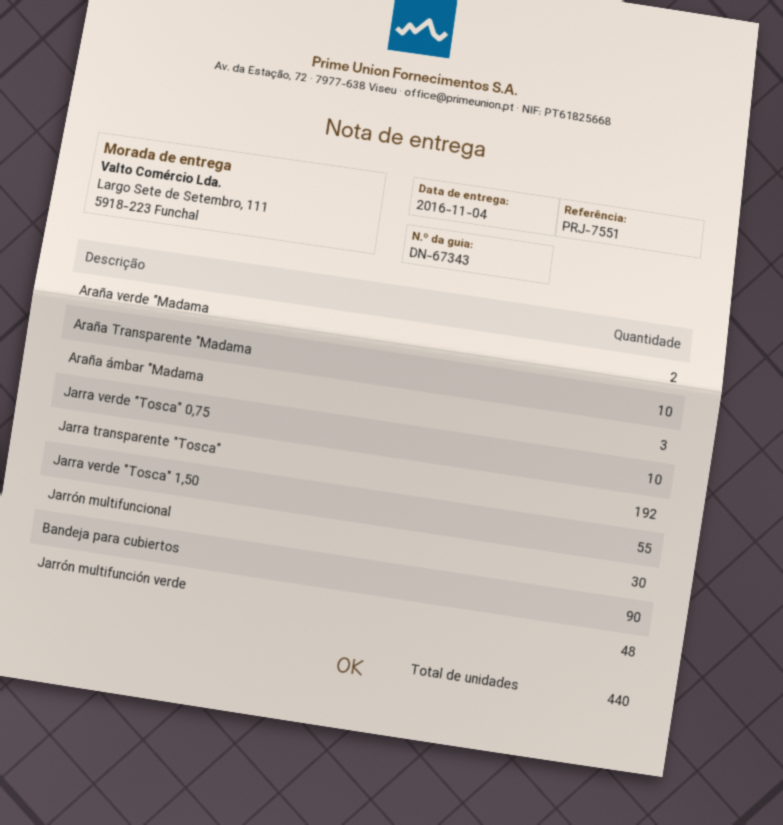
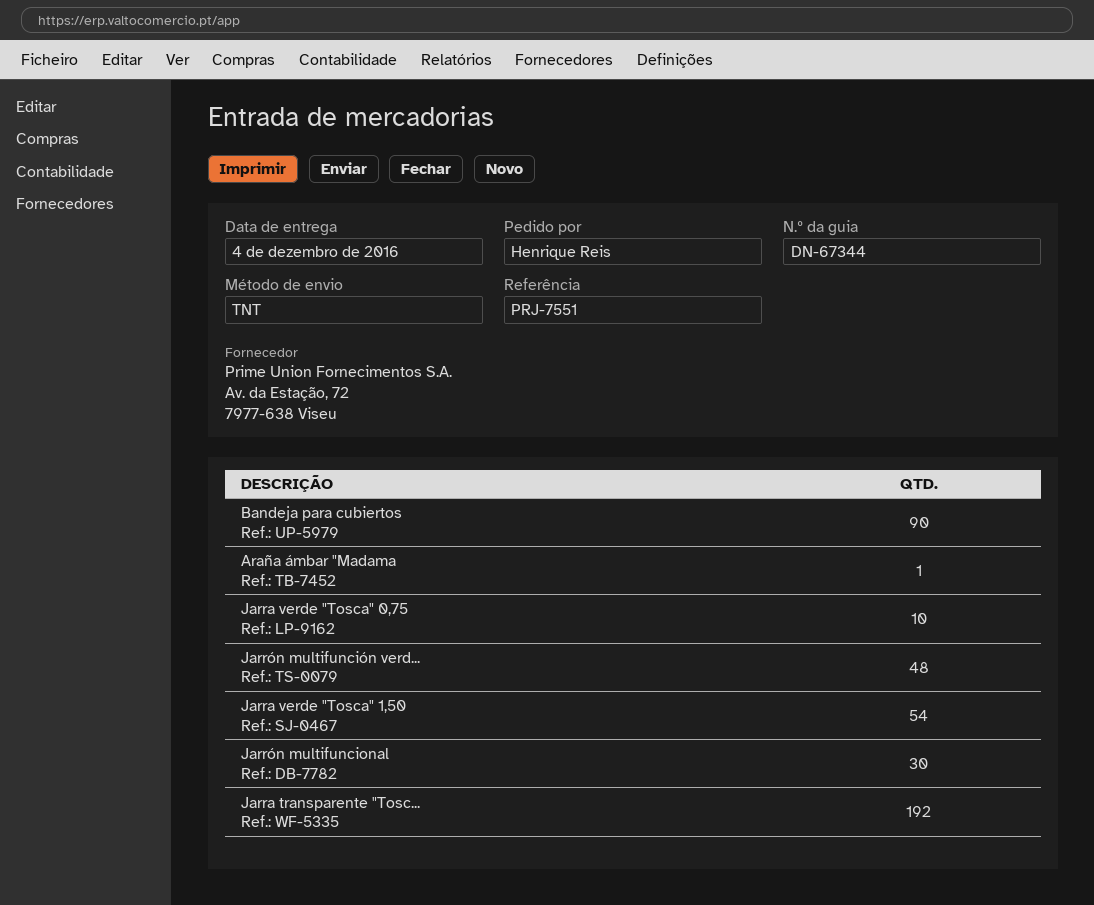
delivery note number: DN-67343 -> DN-67344
delivery date: 2016-11-04 -> 2016-12-04
Araña verde "Madama: 2 -> none
Araña Transparente "Madama: 10 -> none
Araña ámbar "Madama: 3 -> 1
Jarra verde "Tosca" 1,50: 55 -> 54

